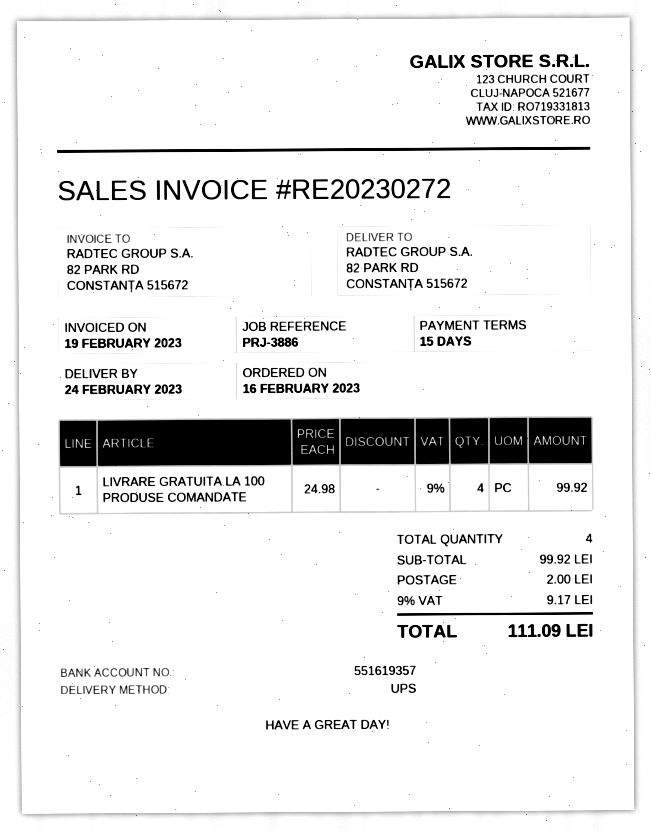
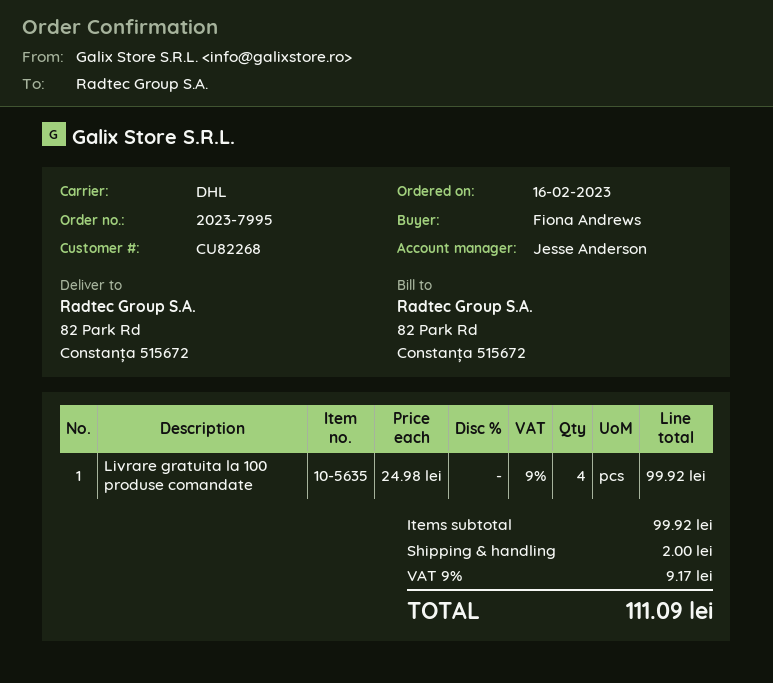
shipping method: UPS -> DHL

